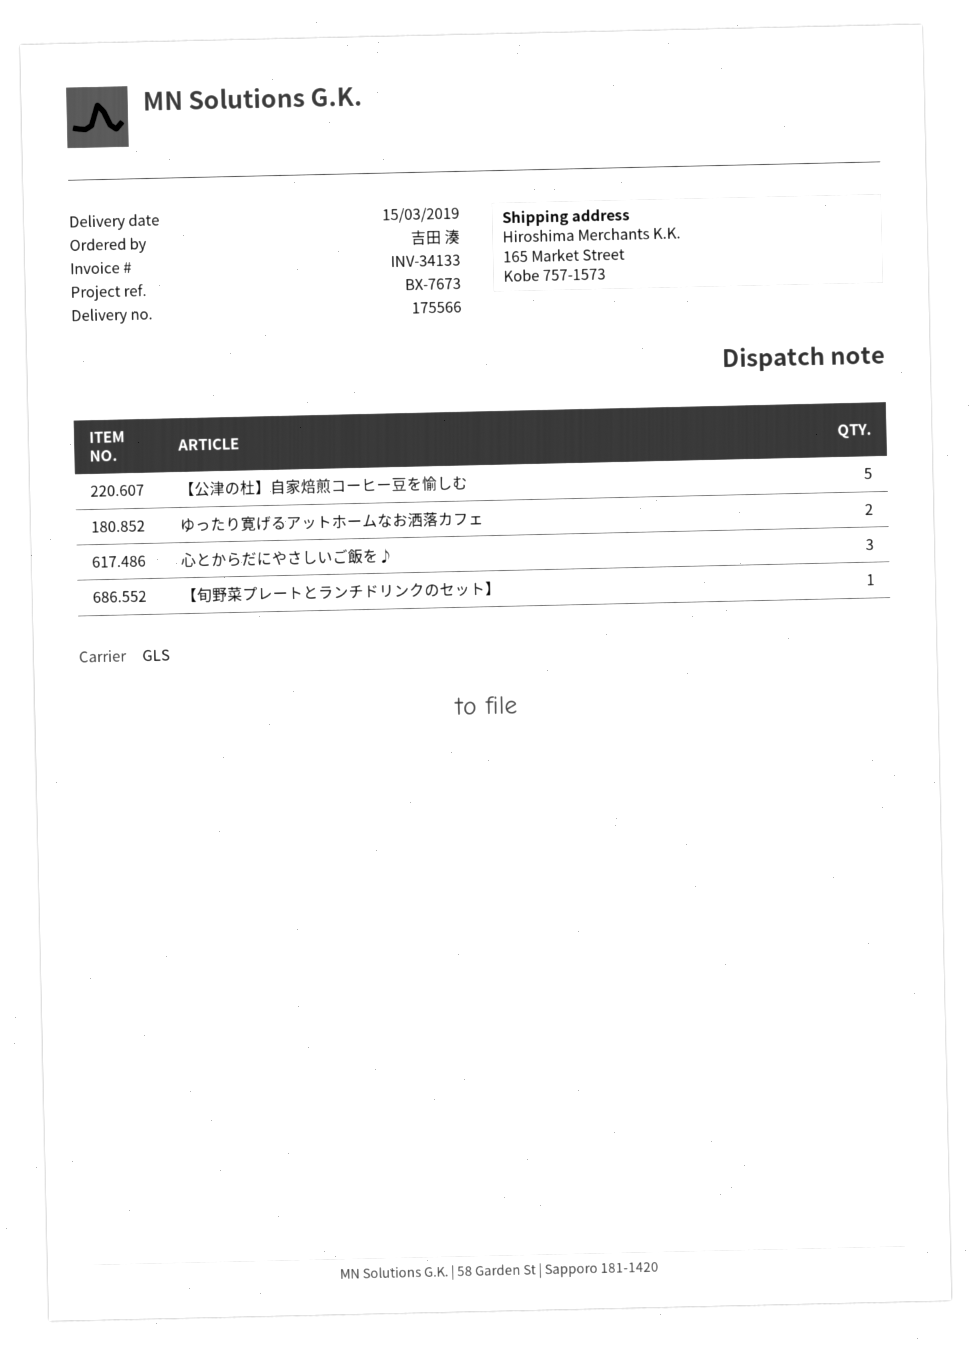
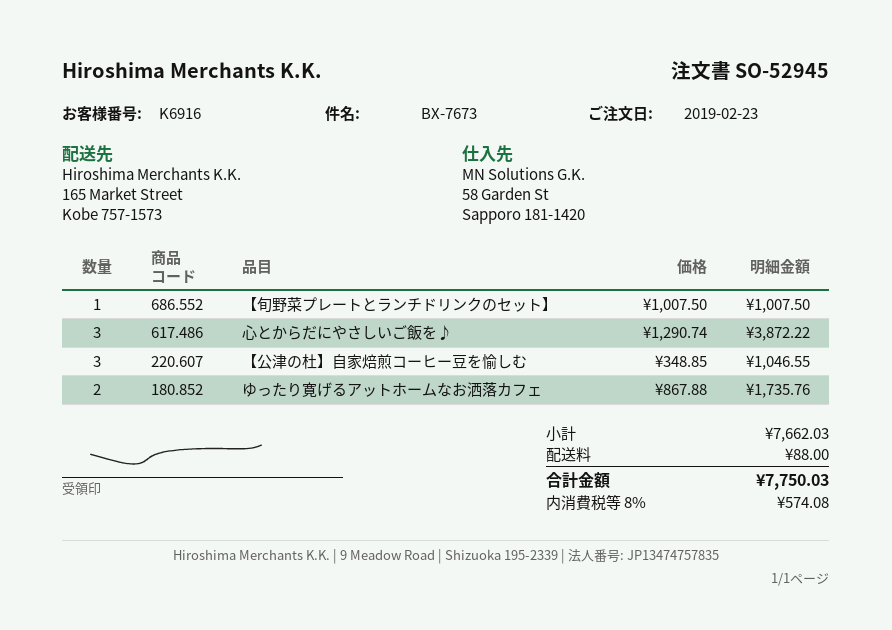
【公津の杜】自家焙煎コーヒー豆を愉しむ: 5 -> 3

